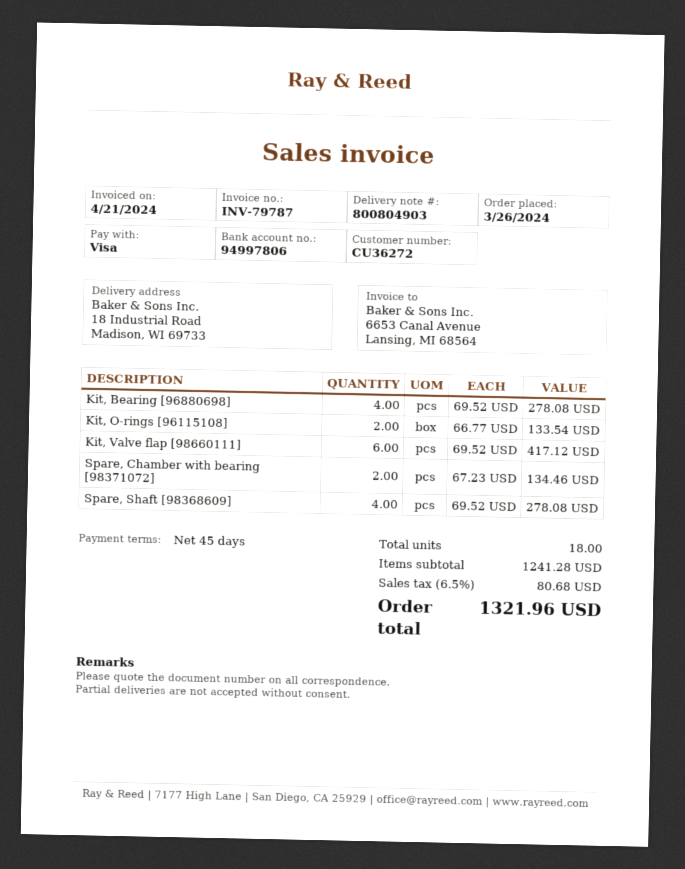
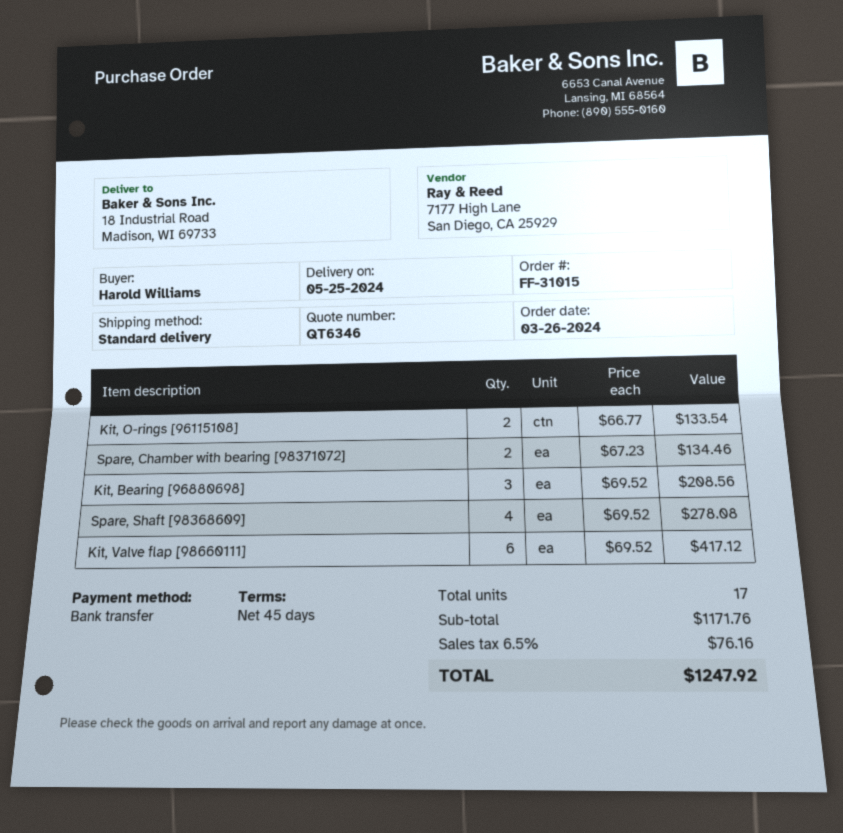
payment method: Visa -> bank transfer
Kit, Bearing [96880698]: 4 x 69.52 = 278.08 -> 3 x 69.52 = 208.56
total quantity: 18 -> 17
subtotal: 1241.28 -> 1171.76
tax: 6.5% = 80.68 -> 6.5% = 76.16
total: 1321.96 -> 1247.92

